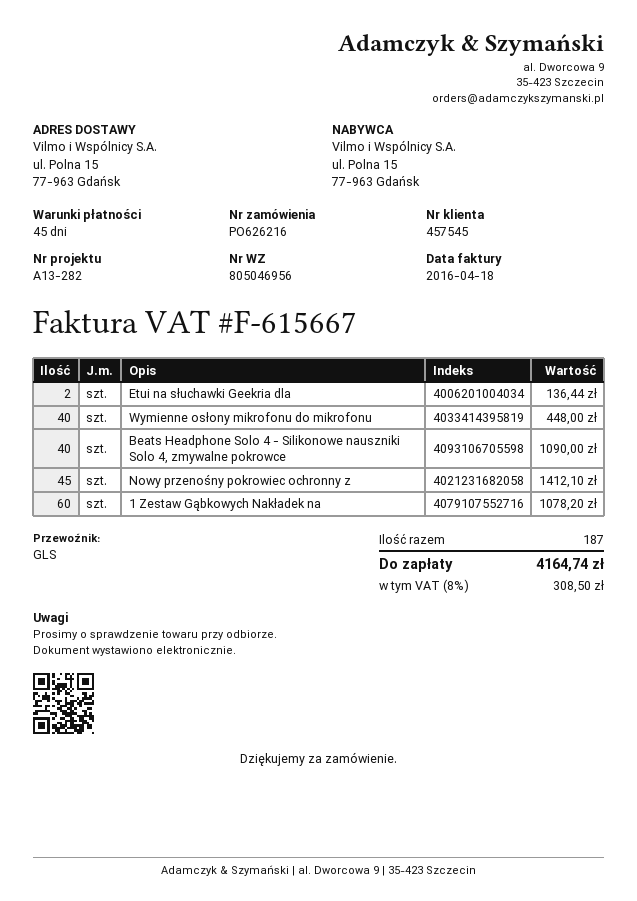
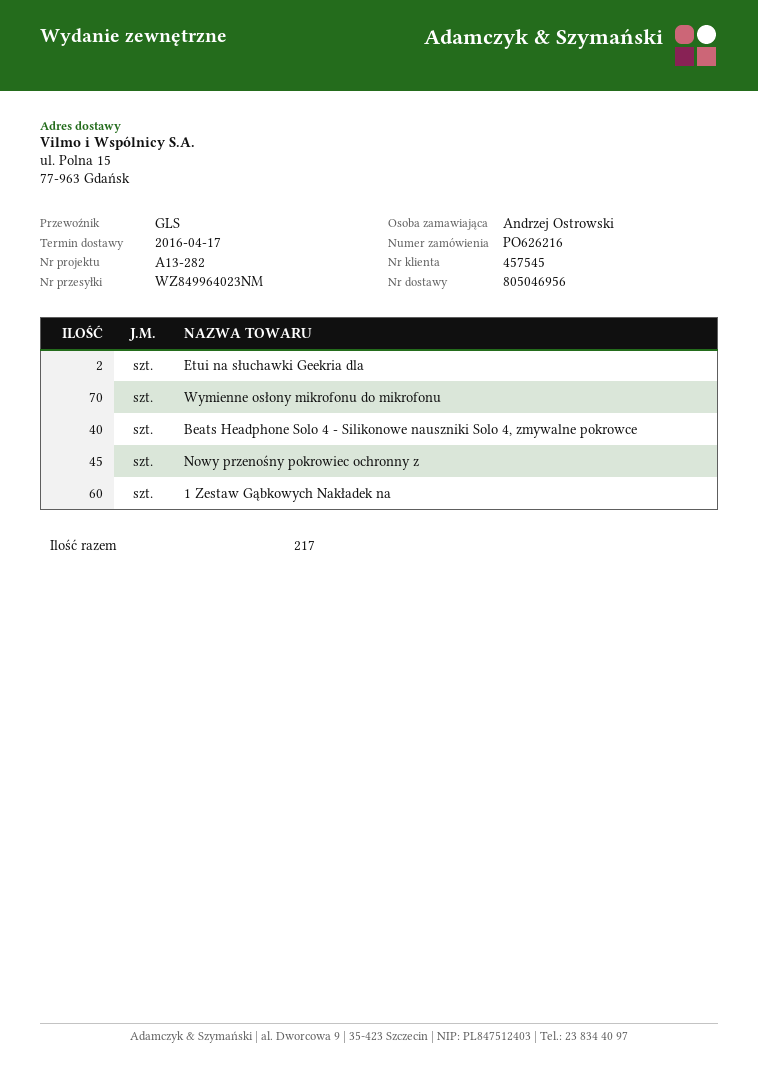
Wymienne osłony mikrofonu do mikrofonu: 40 -> 70
total quantity: 187 -> 217

